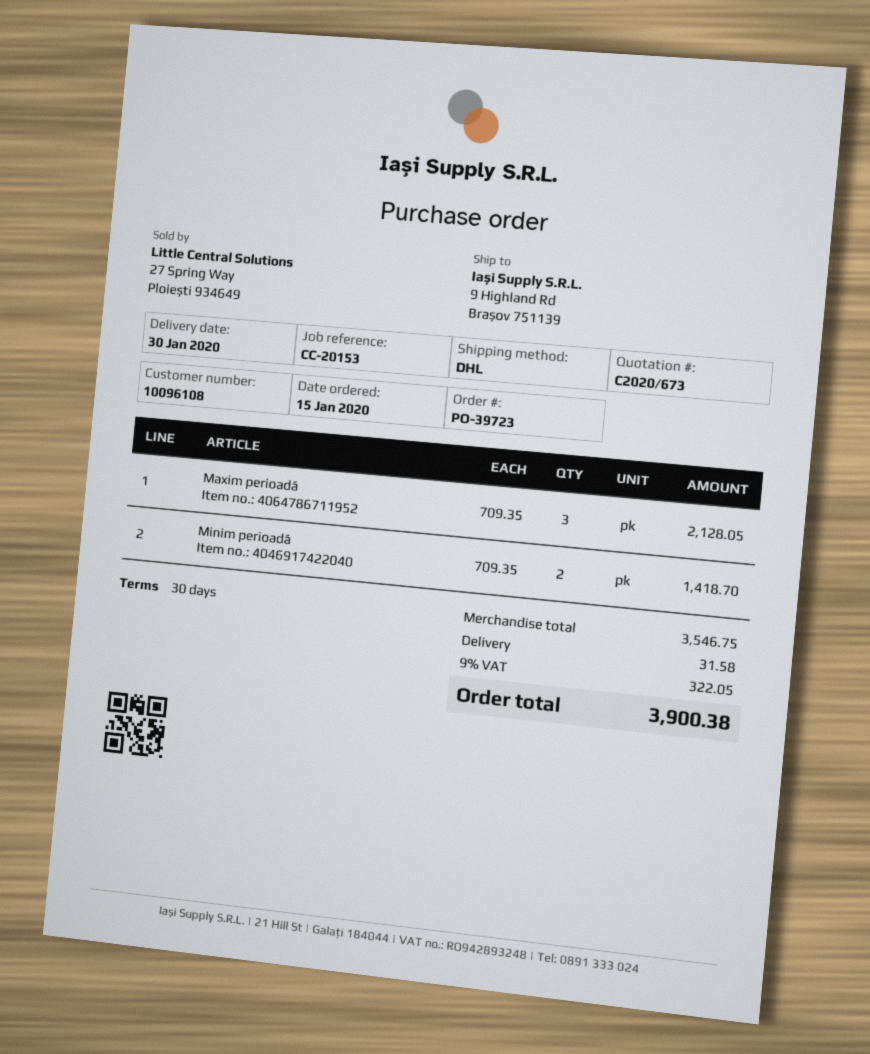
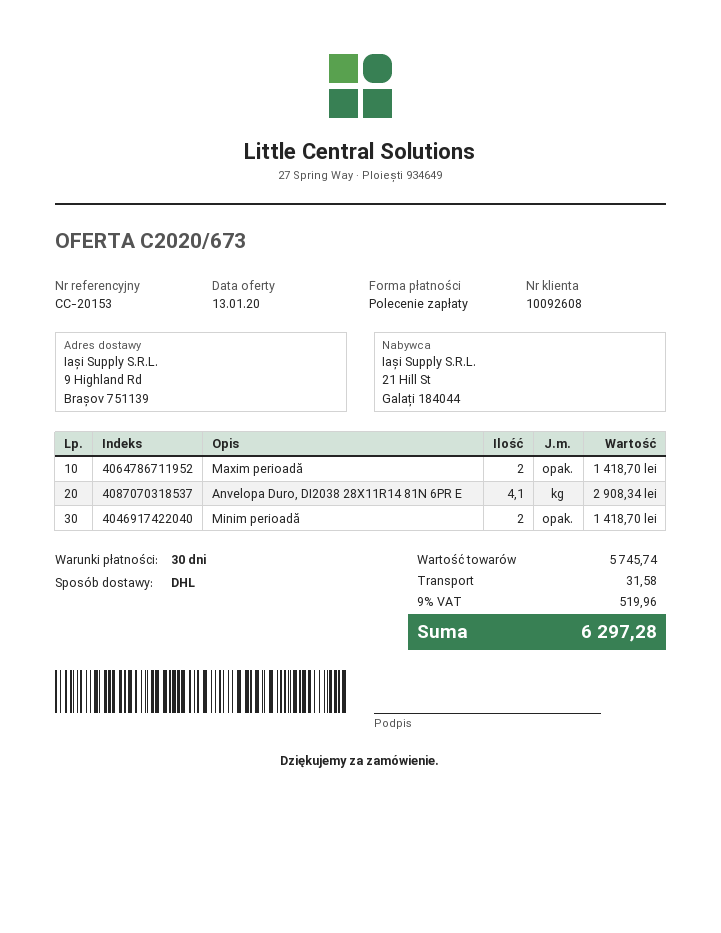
customer number: 10096108 -> 10092608
Maxim perioadă: 3 for 2128.05 -> 2 for 1418.70
Anvelopa Duro, DI2038 28X11R14 81N 6PR E: none -> 4.1 for 2908.34
subtotal: 3546.75 -> 5745.74
tax: 9% = 322.05 -> 9% = 519.96
total: 3900.38 -> 6297.28

